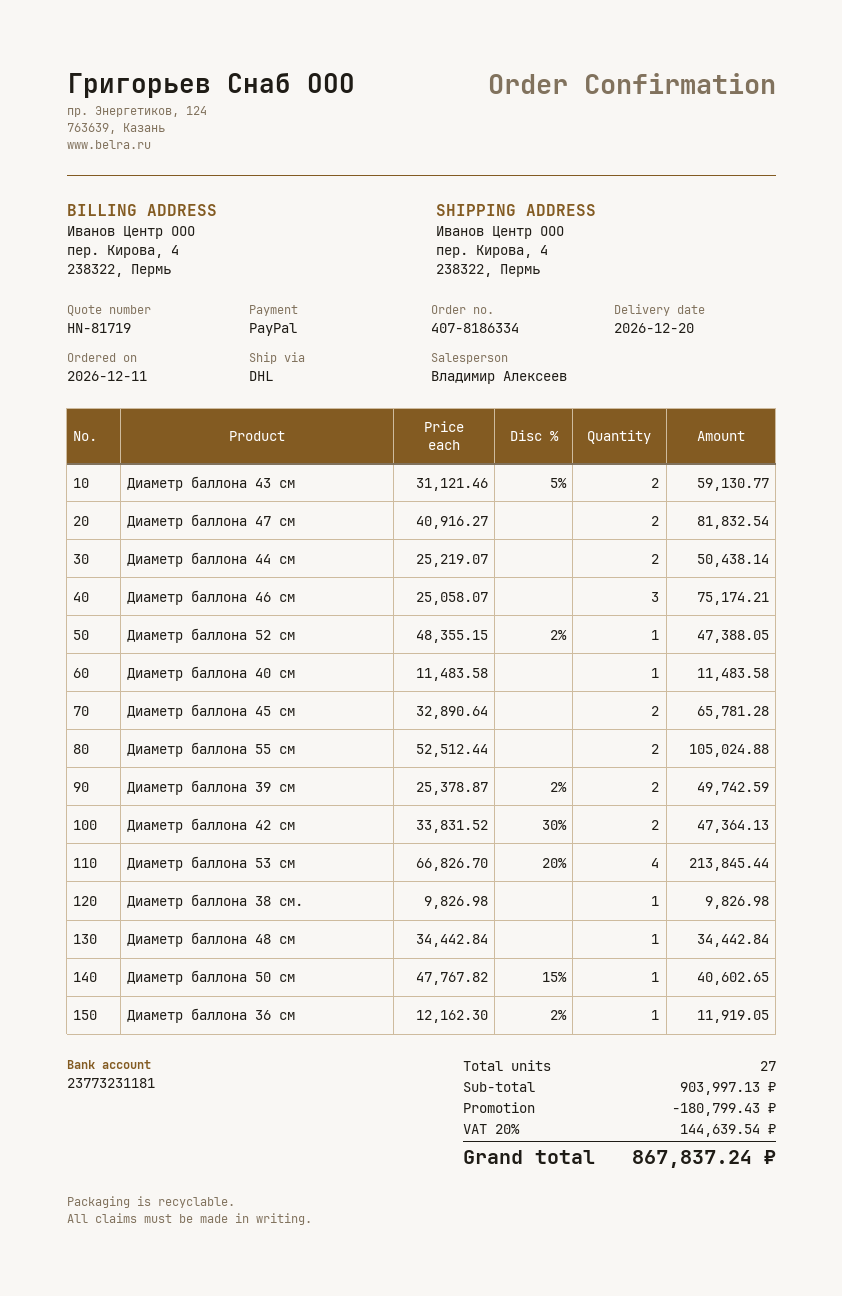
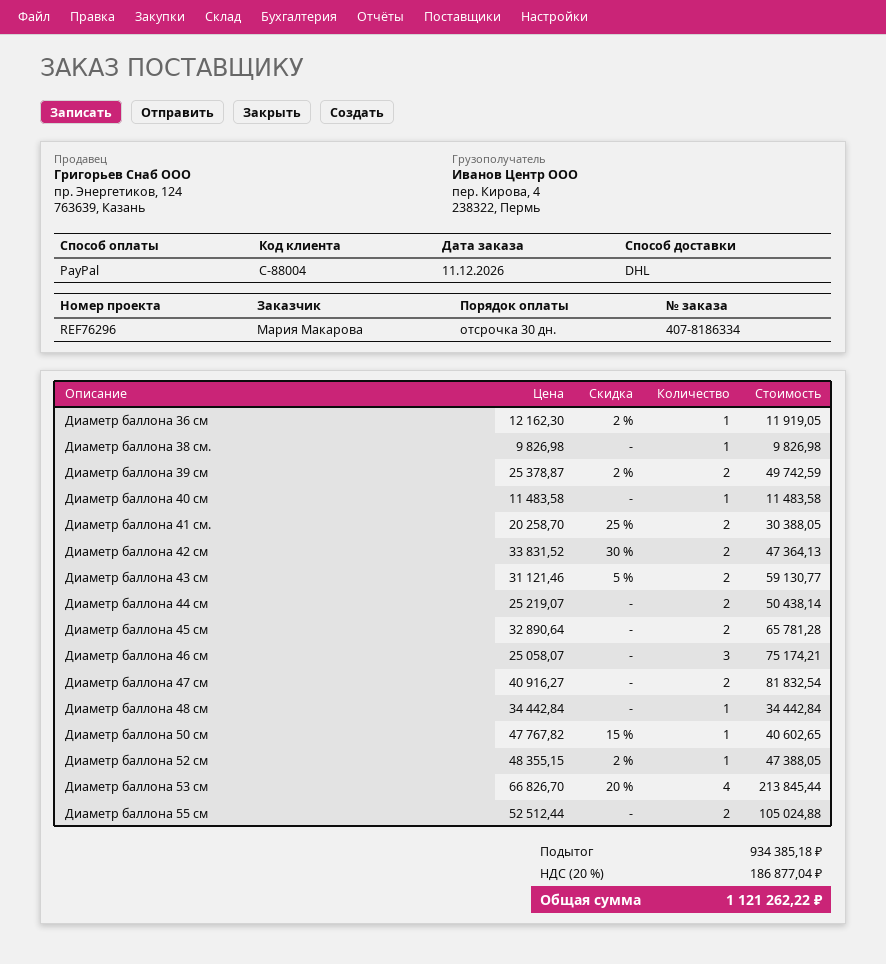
Диаметр баллона 41 см.: none -> 2 x 20258.70 - 25% = 30388.05
subtotal: 903997.13 -> 934385.18
discount: 180799.43 -> none
tax: 20% = 144639.54 -> 20% = 186877.04
total: 867837.24 -> 1121262.22

